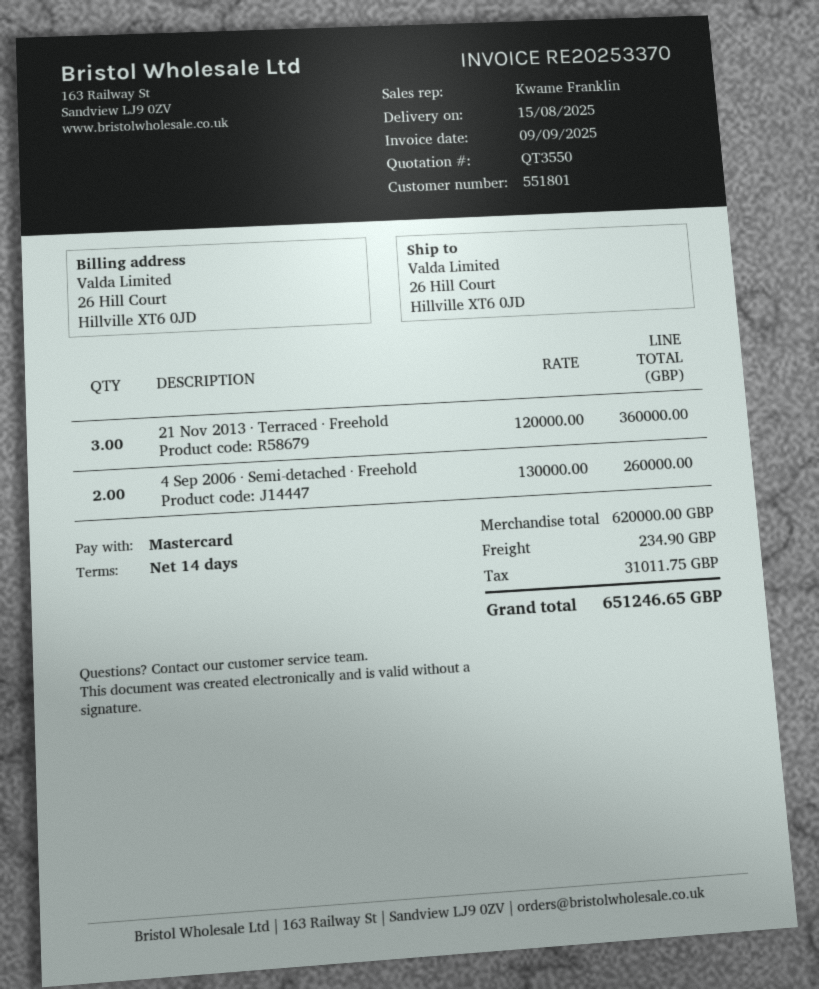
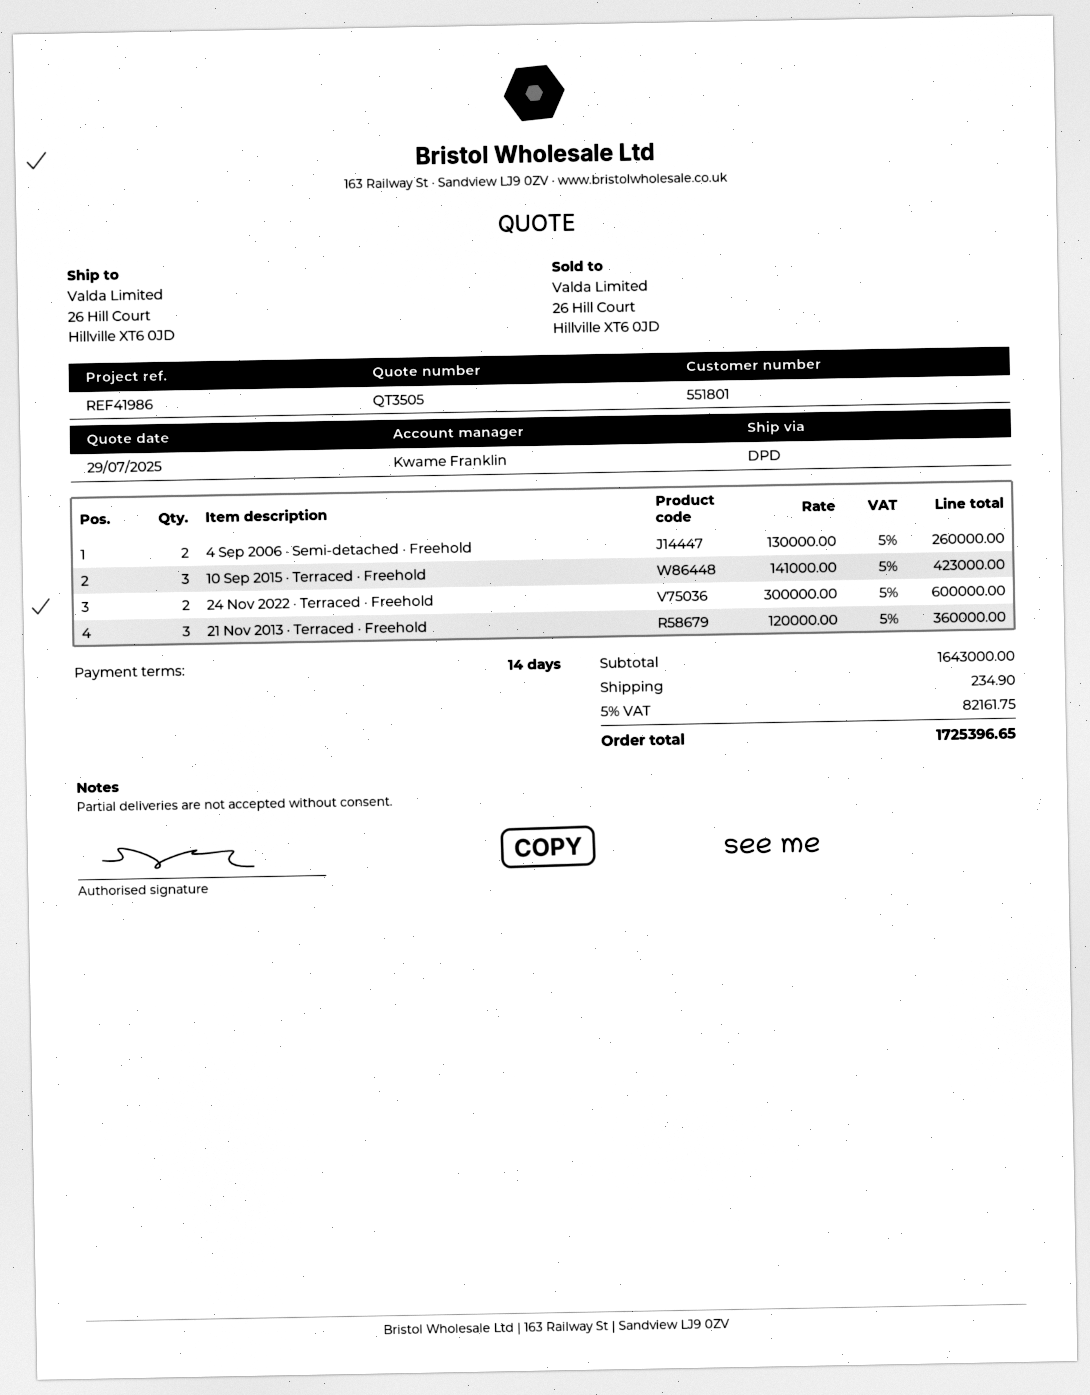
quote number: QT3550 -> QT3505
10 Sep 2015 · Terraced · Freehold: none -> 3 x 141000.00 = 423000.00
24 Nov 2022 · Terraced · Freehold: none -> 2 x 300000.00 = 600000.00
subtotal: 620000.00 -> 1643000.00
tax: 31011.75 -> 82161.75
total: 651246.65 -> 1725396.65

